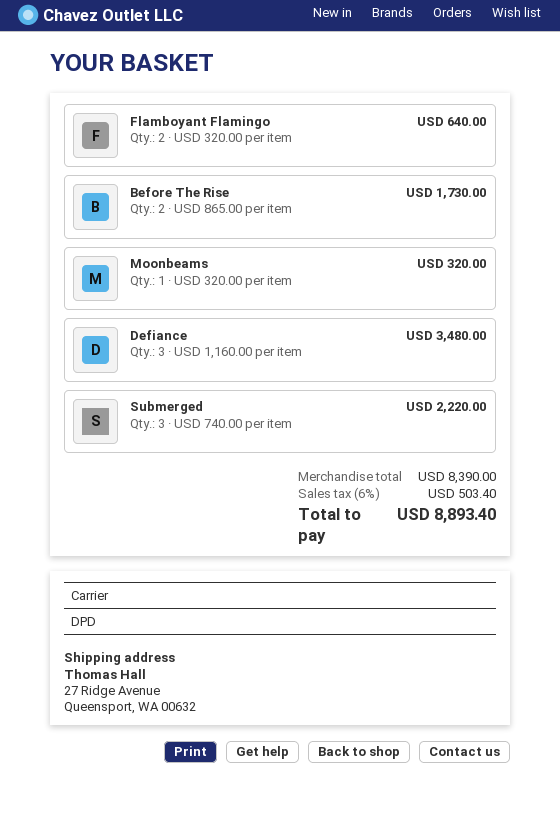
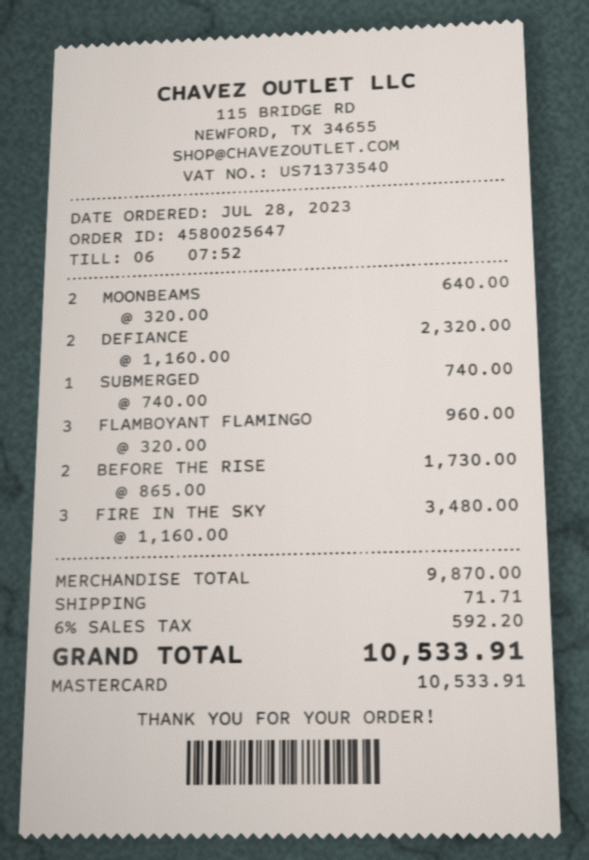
Flamboyant Flamingo: 2 x 320.00 = 640.00 -> 3 x 320.00 = 960.00
Moonbeams: 1 x 320.00 = 320.00 -> 2 x 320.00 = 640.00
Defiance: 3 x 1160.00 = 3480.00 -> 2 x 1160.00 = 2320.00
Submerged: 3 x 740.00 = 2220.00 -> 1 x 740.00 = 740.00
FIRE IN THE SKY: none -> 3 x 1160.00 = 3480.00
subtotal: 8390.00 -> 9870.00
shipping: none -> 71.71
tax: 6% = 503.40 -> 6% = 592.20
total: 8893.40 -> 10533.91

